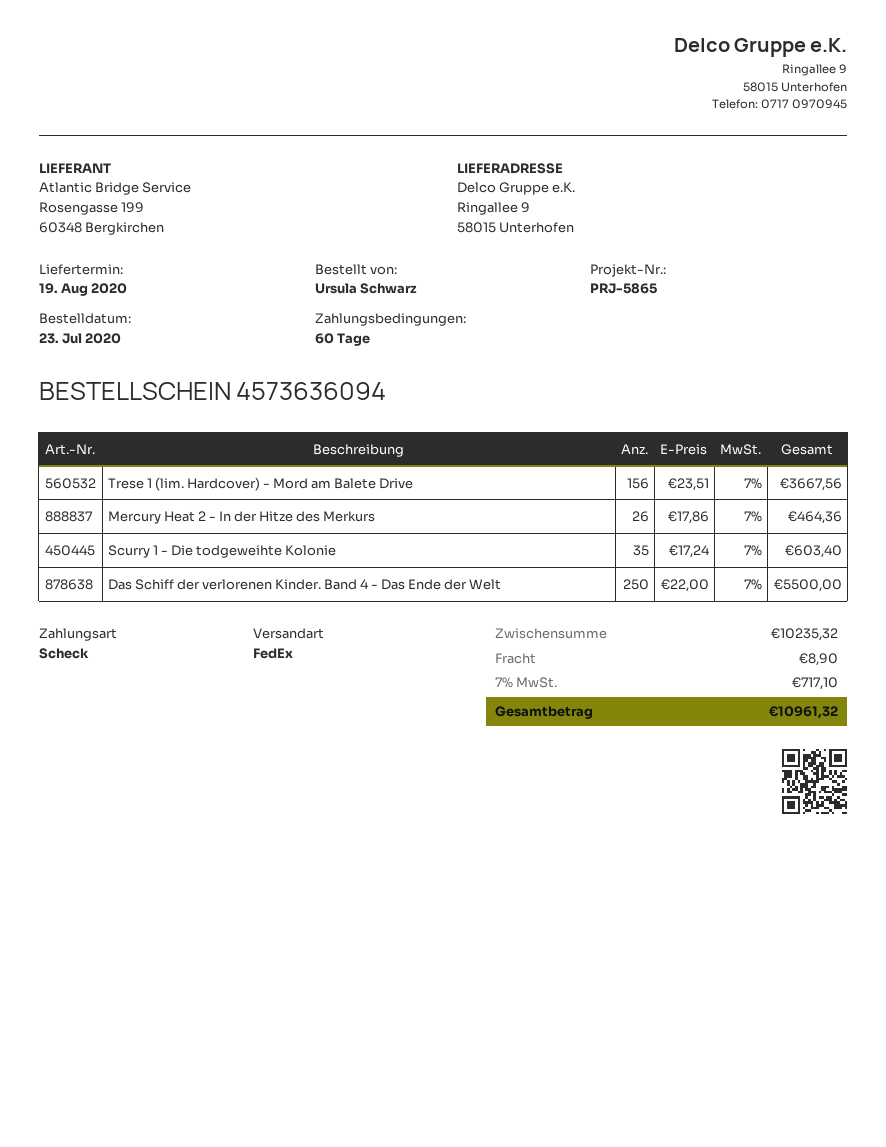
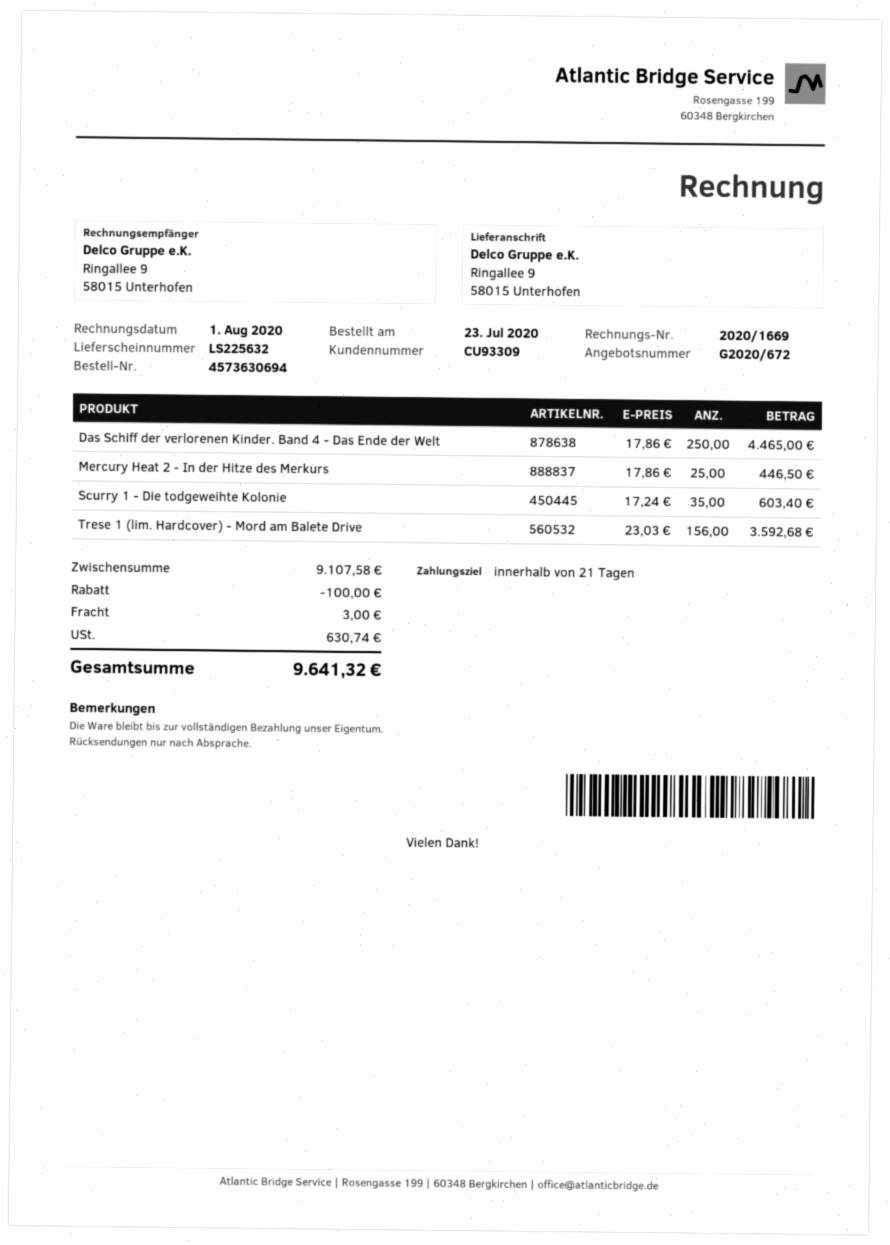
order number: 4573636094 -> 4573630694
payment terms: 60 days -> 21 days
Trese 1 (lim. Hardcover) - Mord am Balete Drive: 156 x 23.51 = 3667.56 -> 156 x 23.03 = 3592.68
Mercury Heat 2 - In der Hitze des Merkurs: 26 x 17.86 = 464.36 -> 25 x 17.86 = 446.50
Das Schiff der verlorenen Kinder. Band 4 - Das Ende der Welt: 250 x 22.00 = 5500.00 -> 250 x 17.86 = 4465.00
subtotal: 10235.32 -> 9107.58
discount: none -> 100.00
shipping: 8.90 -> 3.00
tax: 717.10 -> 630.74
total: 10961.32 -> 9641.32

